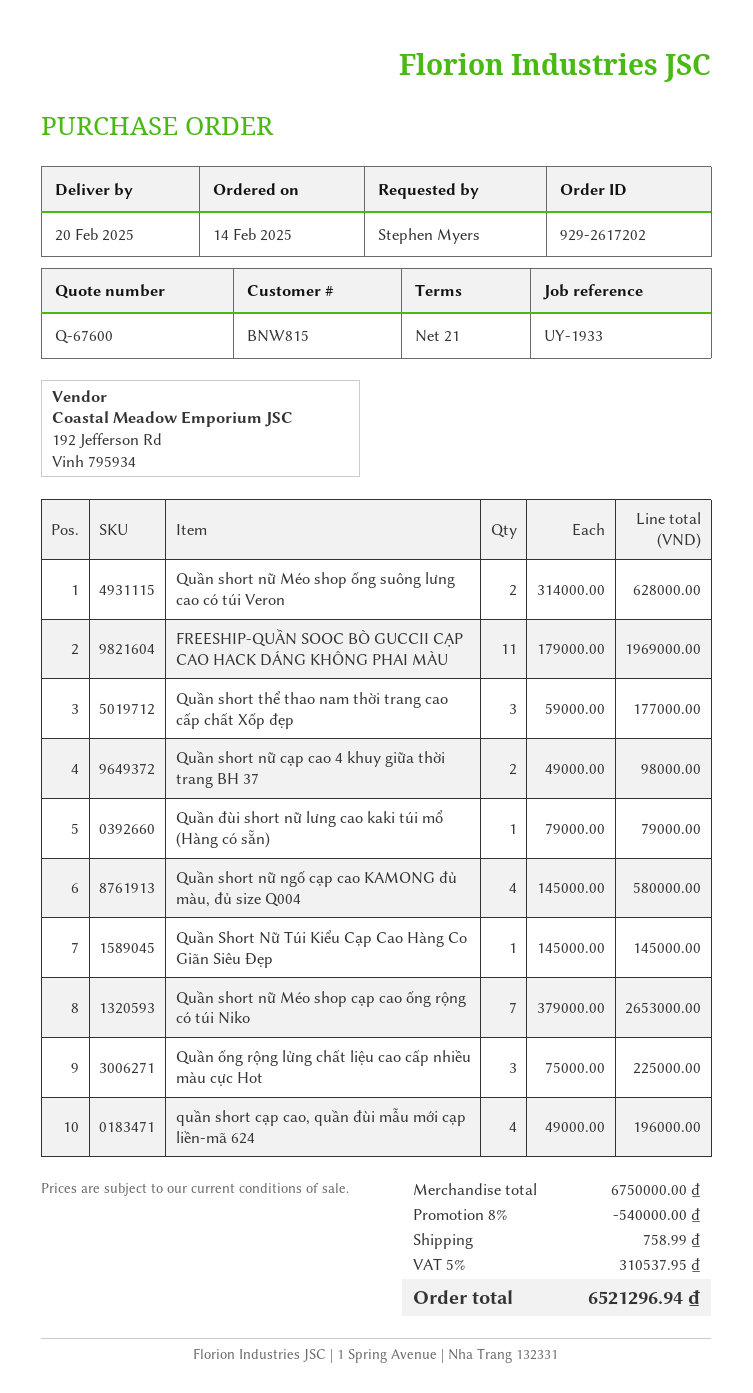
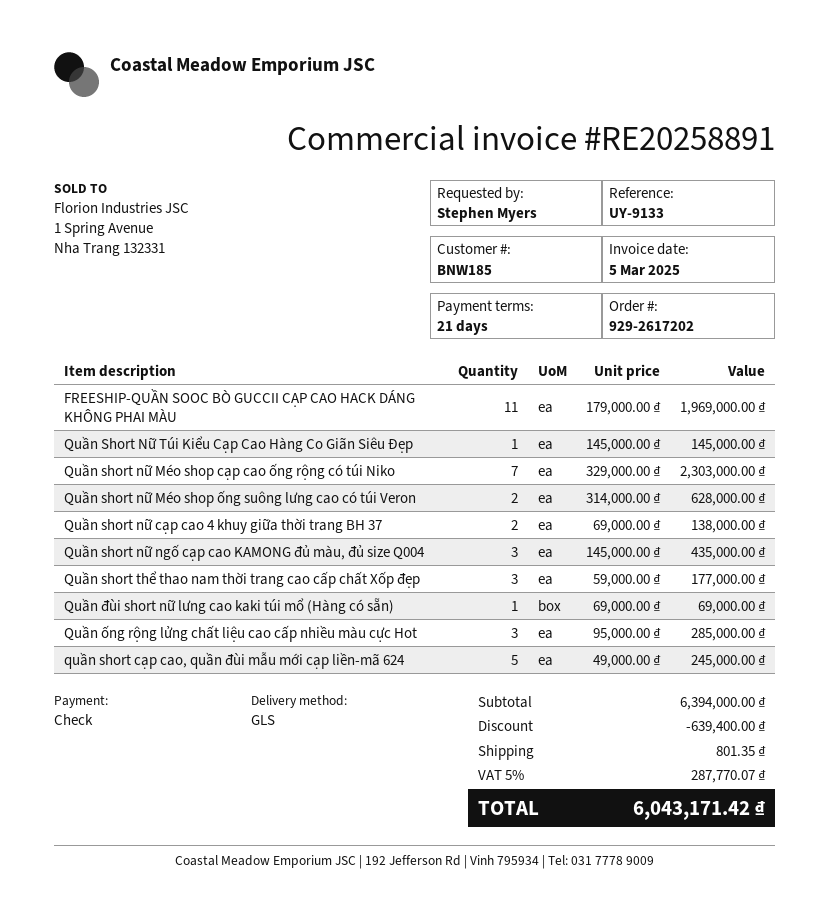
customer number: BNW815 -> BNW185
reference: UY-1933 -> UY-9133
Quần short nữ cạp cao 4 khuy giữa thời trang BH 37: 2 x 49000.00 = 98000.00 -> 2 x 69000.00 = 138000.00
Quần đùi short nữ lưng cao kaki túi mổ (Hàng có sẵn): 1 x 79000.00 = 79000.00 -> 1 x 69000.00 = 69000.00
Quần short nữ ngố cạp cao KAMONG đủ màu, đủ size Q004: 4 x 145000.00 = 580000.00 -> 3 x 145000.00 = 435000.00
Quần short nữ Méo shop cạp cao ống rộng có túi Niko: 7 x 379000.00 = 2653000.00 -> 7 x 329000.00 = 2303000.00
Quần ống rộng lửng chất liệu cao cấp nhiều màu cực Hot: 3 x 75000.00 = 225000.00 -> 3 x 95000.00 = 285000.00
quần short cạp cao, quần đùi mẫu mới cạp liền-mã 624: 4 x 49000.00 = 196000.00 -> 5 x 49000.00 = 245000.00
subtotal: 6750000.00 -> 6394000.00
discount: 540000.00 -> 639400.00
shipping: 758.99 -> 801.35
tax: 5% = 310537.95 -> 5% = 287770.07
total: 6521296.94 -> 6043171.42

